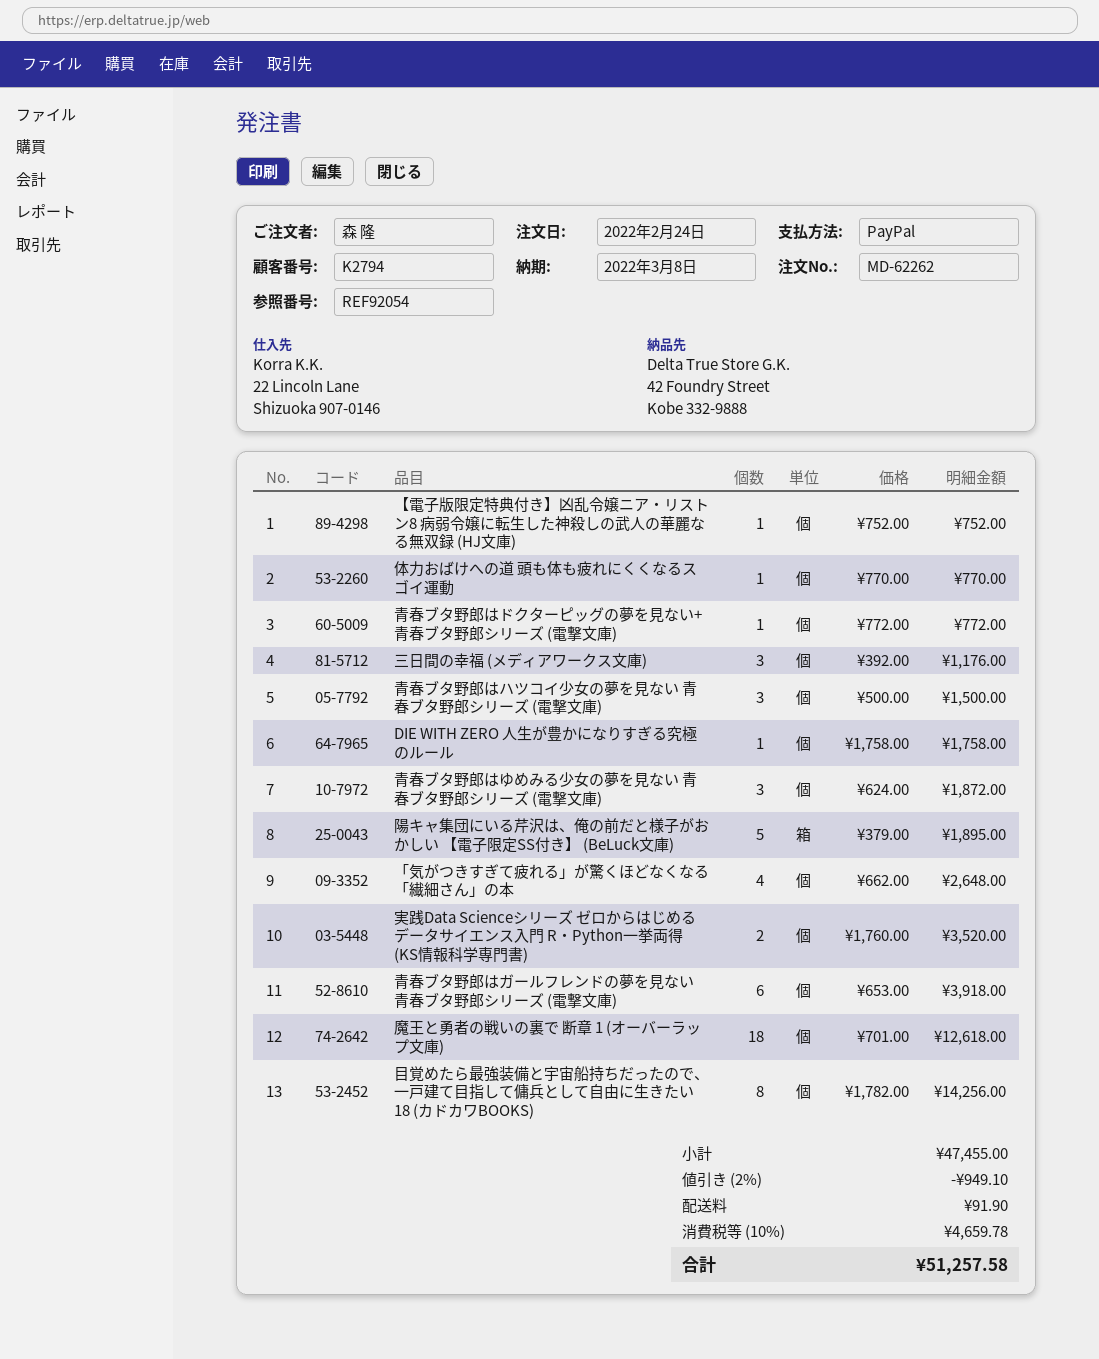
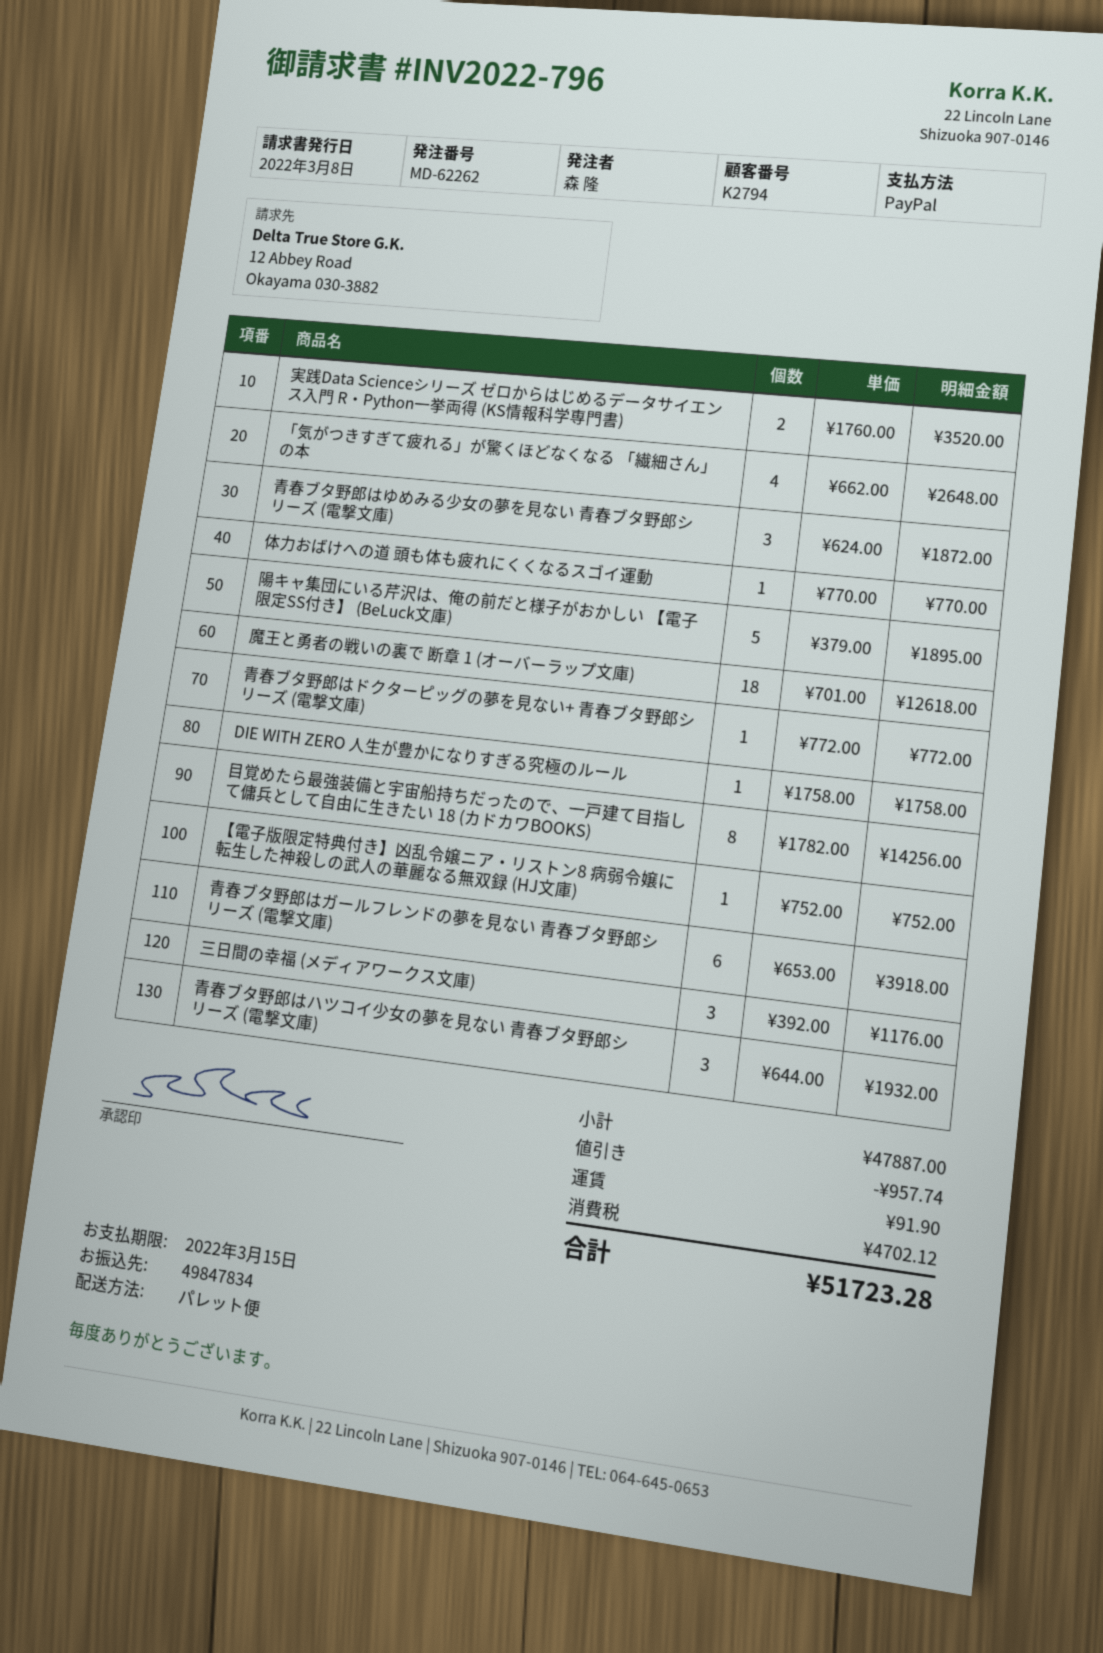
青春ブタ野郎はハツコイ少女の夢を見ない 青春ブタ野郎シリーズ (電撃文庫): 3 x 500.00 = 1500.00 -> 3 x 644.00 = 1932.00
subtotal: 47455.00 -> 47887.00
discount: 949.10 -> 957.74
tax: 4659.78 -> 4702.12
total: 51257.58 -> 51723.28

